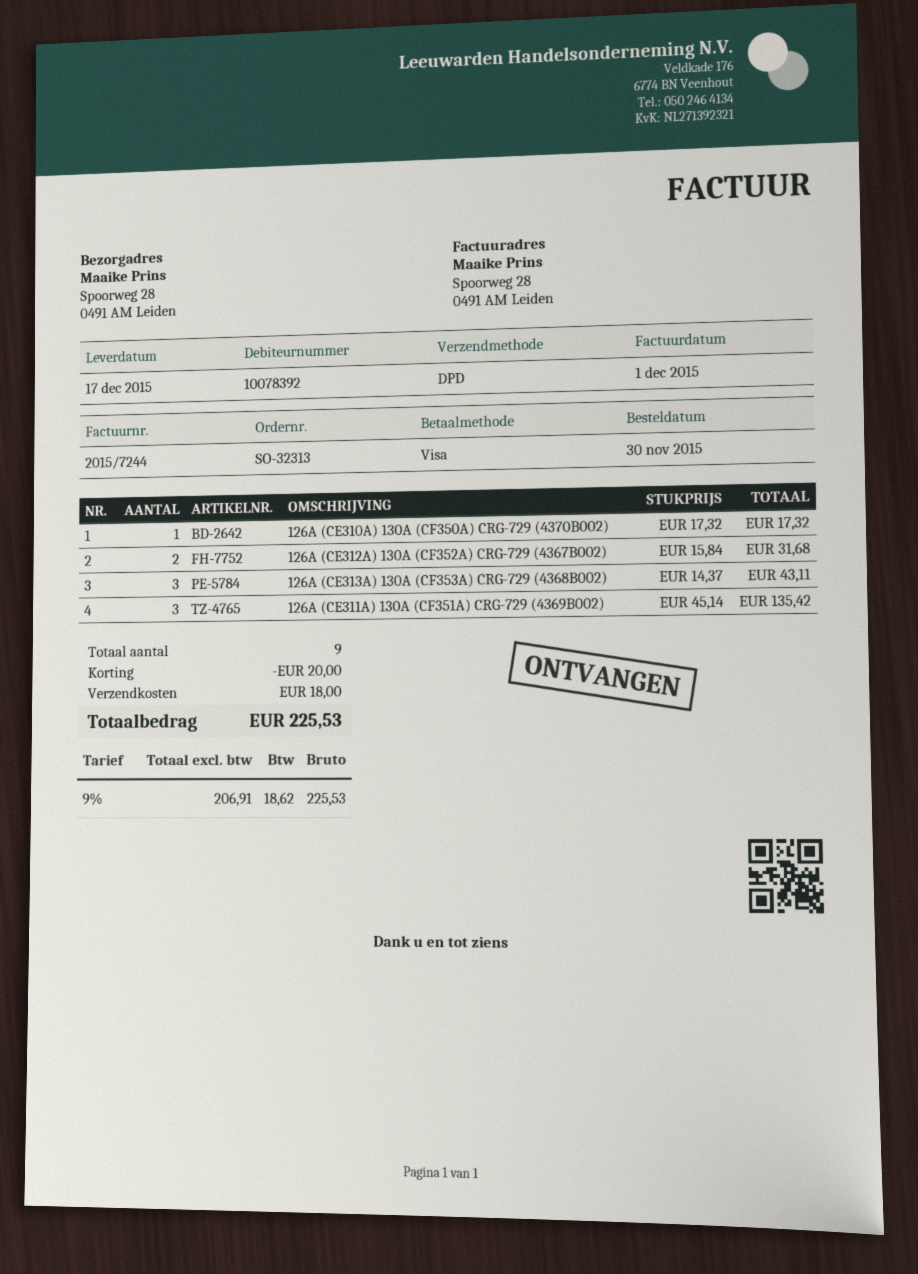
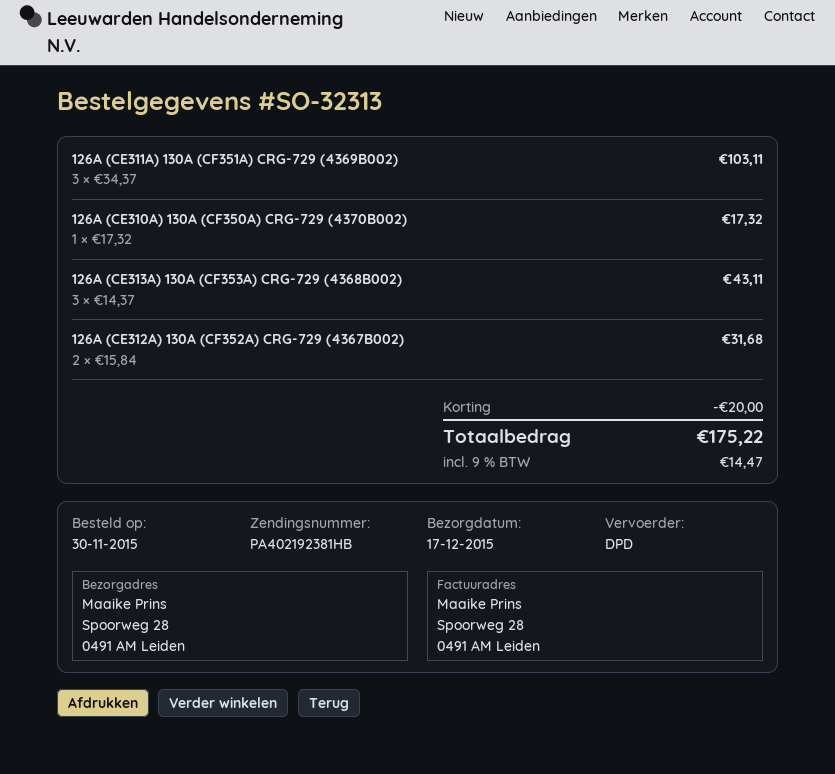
126A (CE311A) 130A (CF351A) CRG-729 (4369B002): 3 x 45.14 = 135.42 -> 3 x 34.37 = 103.11
shipping: 18.00 -> none
tax: 9% = 18.62 -> 9% = 14.47
total: 225.53 -> 175.22

